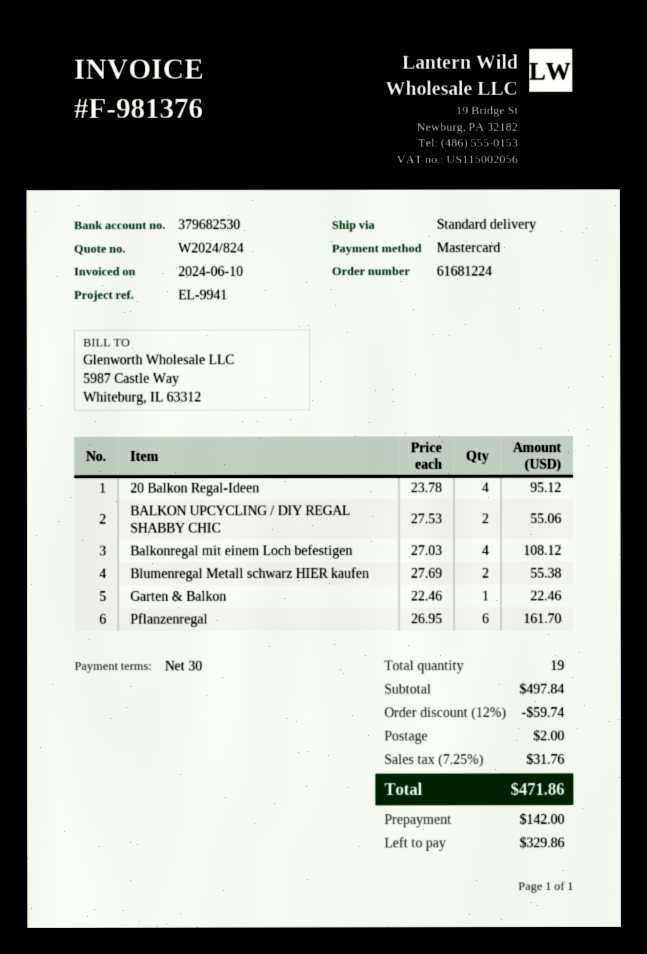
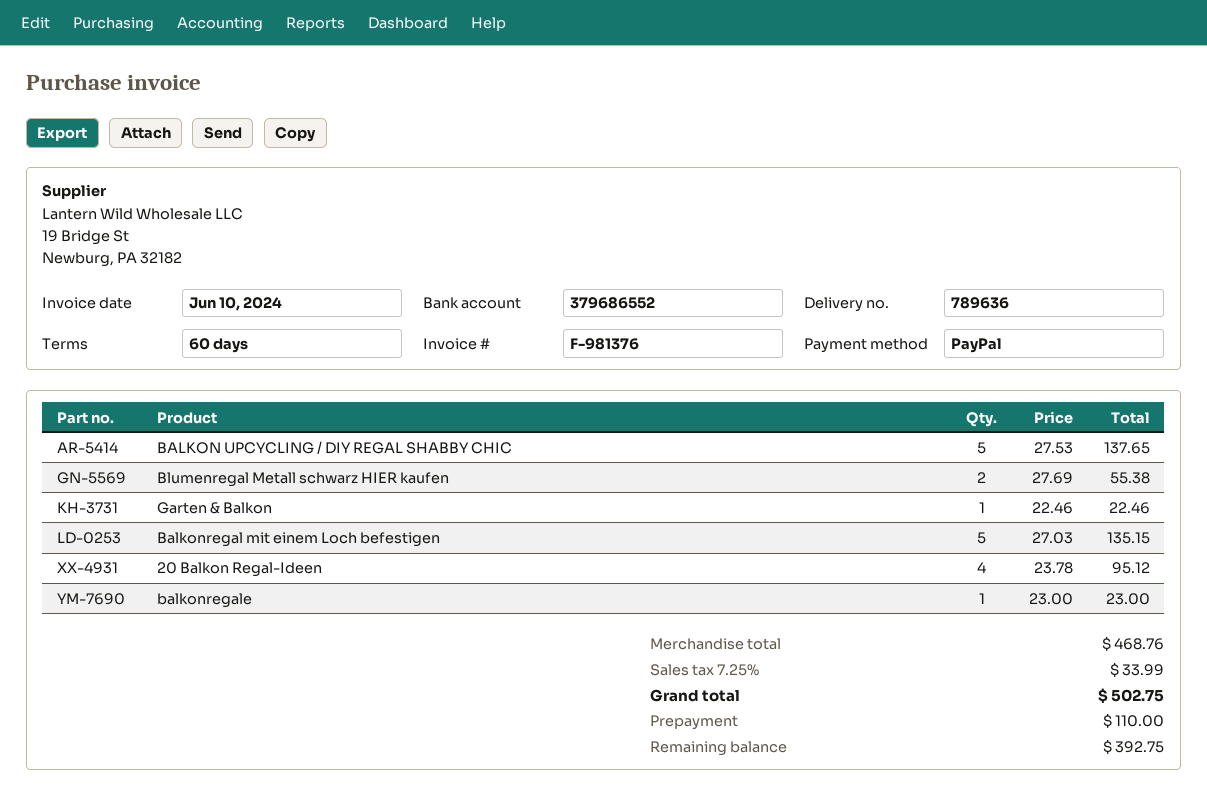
payment terms: 30 days -> 60 days
payment method: Mastercard -> PayPal
bank account: 379682530 -> 379686552
BALKON UPCYCLING / DIY REGAL SHABBY CHIC: 2 x 27.53 = 55.06 -> 5 x 27.53 = 137.65
Balkonregal mit einem Loch befestigen: 4 x 27.03 = 108.12 -> 5 x 27.03 = 135.15
Pflanzenregal: 6 x 26.95 = 161.70 -> none
balkonregale: none -> 1 x 23.00 = 23.00
subtotal: 497.84 -> 468.76
discount: 12% = 59.74 -> none
shipping: 2.00 -> none
tax: 7.25% = 31.76 -> 7.25% = 33.99
total: 471.86 -> 502.75
deposit: 142.00 -> 110.00
balance: 329.86 -> 392.75

